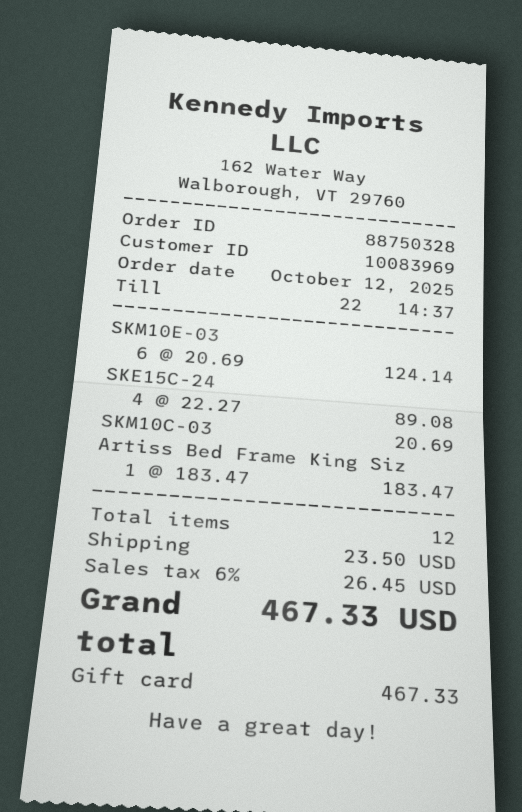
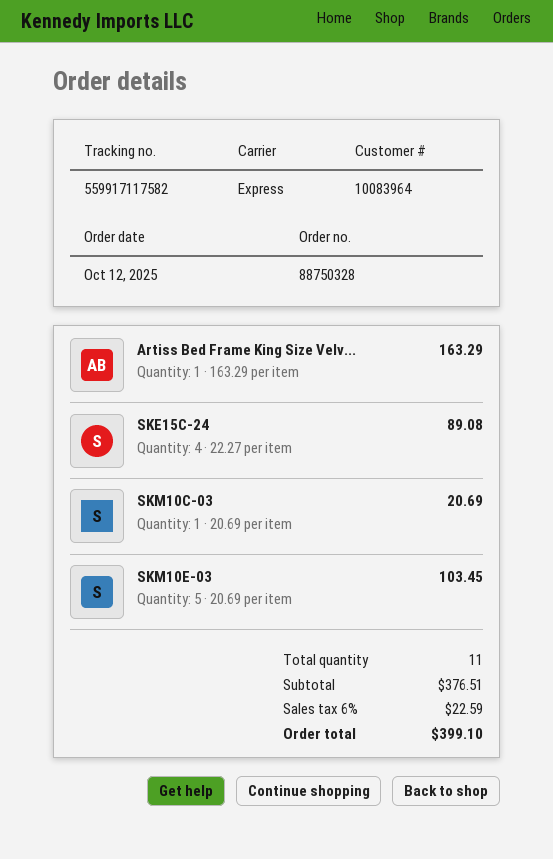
customer number: 10083969 -> 10083964
SKM10E-03: 6 x 20.69 = 124.14 -> 5 x 20.69 = 103.45
Artiss Bed Frame King Siz: 1 x 183.47 = 183.47 -> 1 x 163.29 = 163.29
total quantity: 12 -> 11
shipping: 23.50 -> none
tax: 6% = 26.45 -> 6% = 22.59
total: 467.33 -> 399.10

